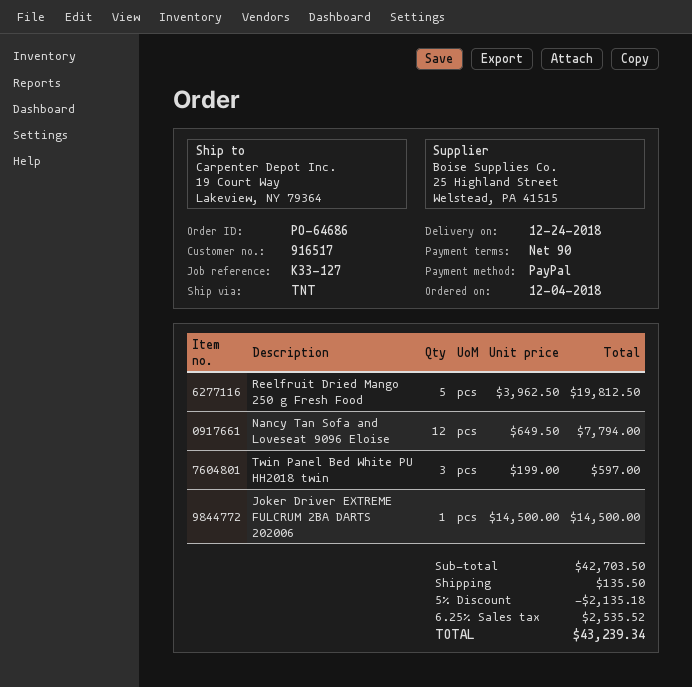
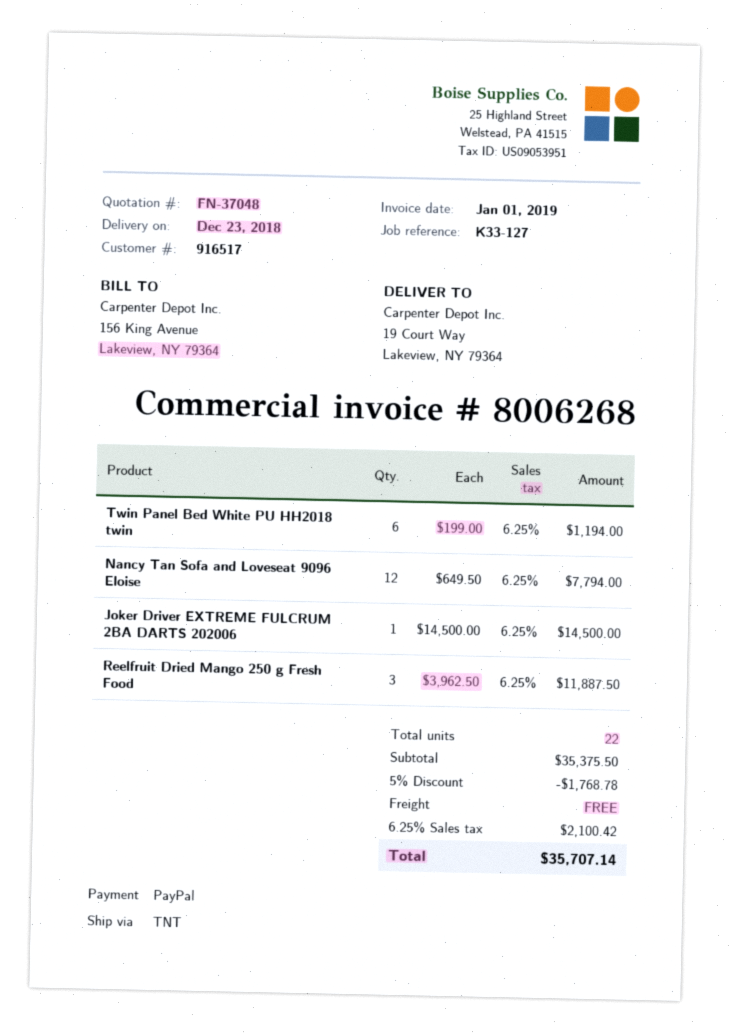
delivery date: 2018-12-24 -> 2018-12-23
Reelfruit Dried Mango 250 g Fresh Food: 5 x 3962.50 = 19812.50 -> 3 x 3962.50 = 11887.50
Twin Panel Bed White PU HH2018 twin: 3 x 199.00 = 597.00 -> 6 x 199.00 = 1194.00
subtotal: 42703.50 -> 35375.50
discount: 5% = 2135.18 -> 5% = 1768.78
shipping: 135.50 -> 0.00
tax: 6.25% = 2535.52 -> 6.25% = 2100.42
total: 43239.34 -> 35707.14

